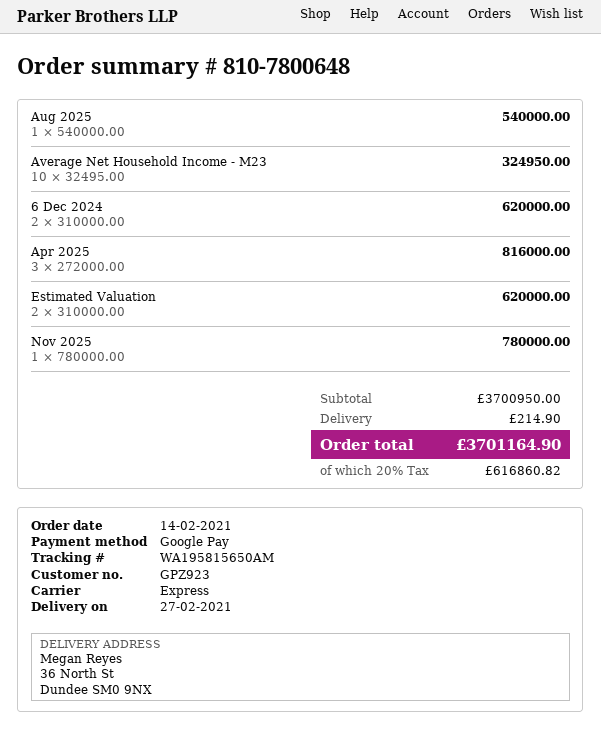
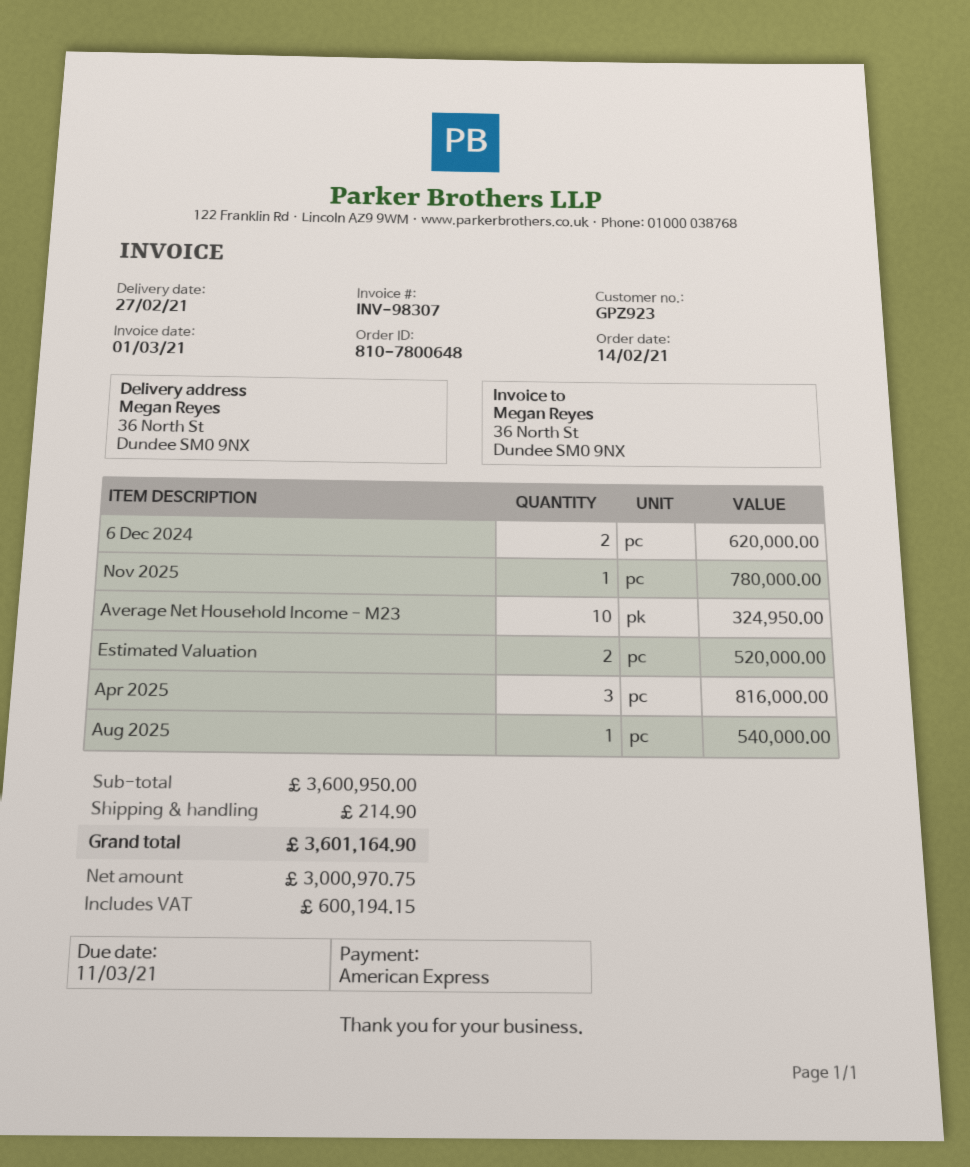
payment method: Google Pay -> American Express
Estimated Valuation: 2 for 620000.00 -> 2 for 520000.00
subtotal: 3700950.00 -> 3600950.00
tax: 616860.82 -> 600194.15
total: 3701164.90 -> 3601164.90

